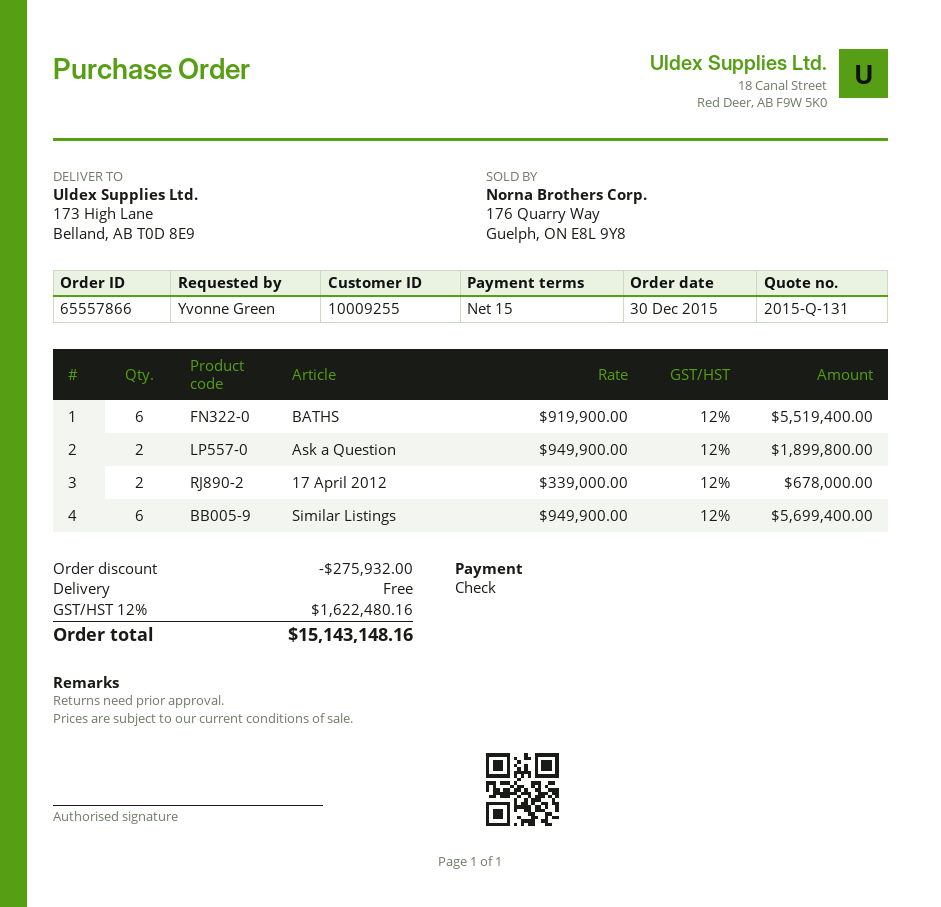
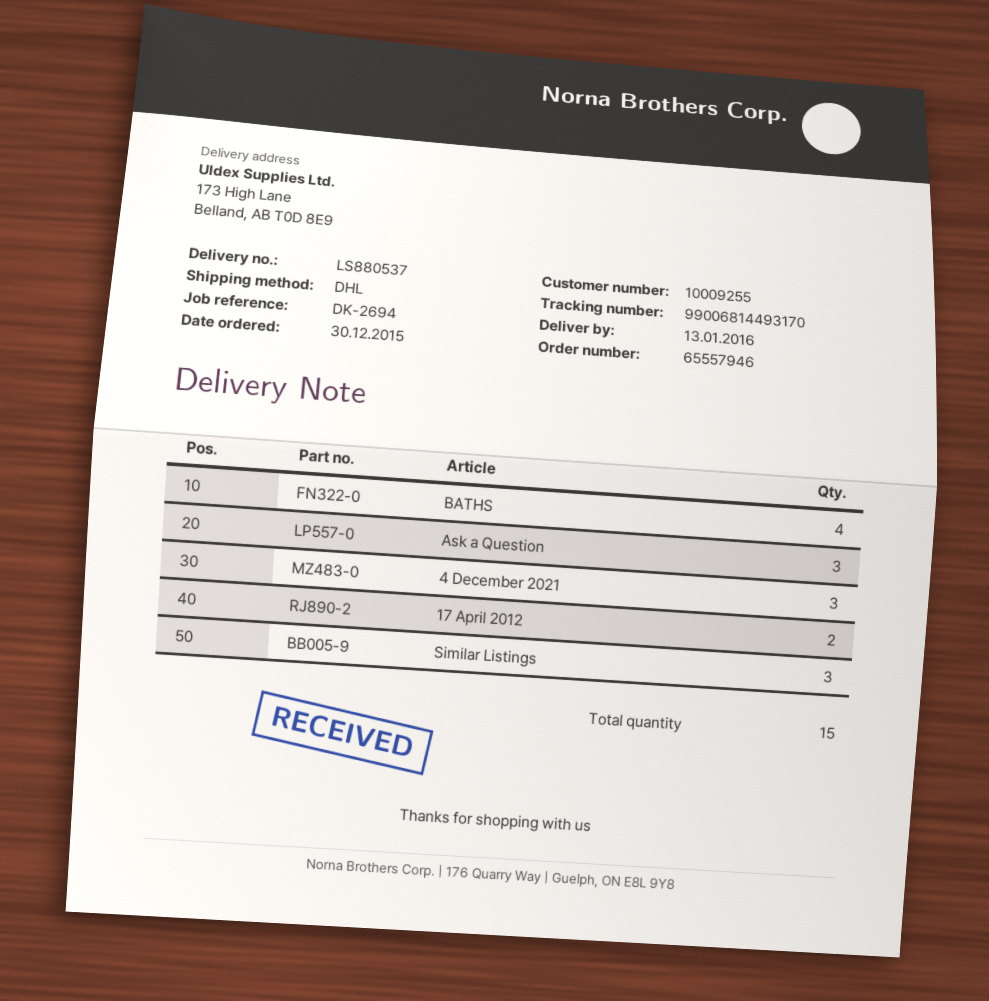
order number: 65557866 -> 65557946
BATHS: 6 -> 4
Ask a Question: 2 -> 3
Similar Listings: 6 -> 3
4 December 2021: none -> 3

